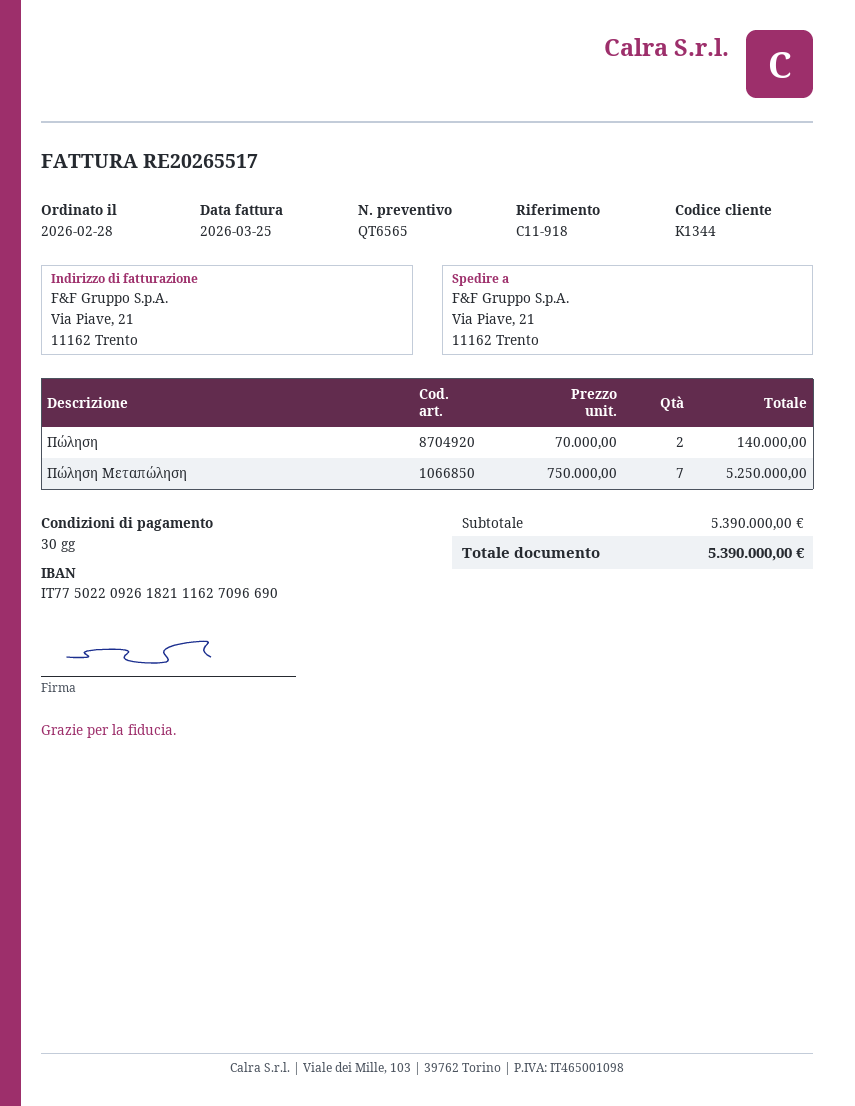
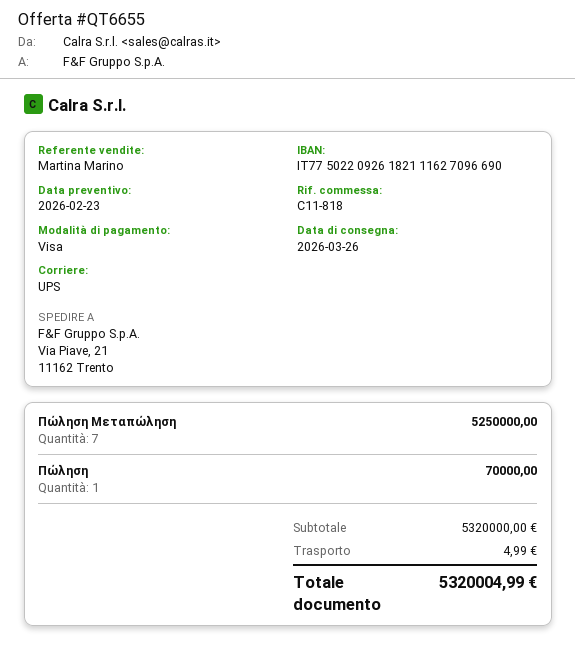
quote number: QT6565 -> QT6655
reference: C11-918 -> C11-818
Πώληση: 2 for 140000.00 -> 1 for 70000.00
subtotal: 5390000.00 -> 5320000.00
shipping: none -> 4.99
total: 5390000.00 -> 5320004.99

